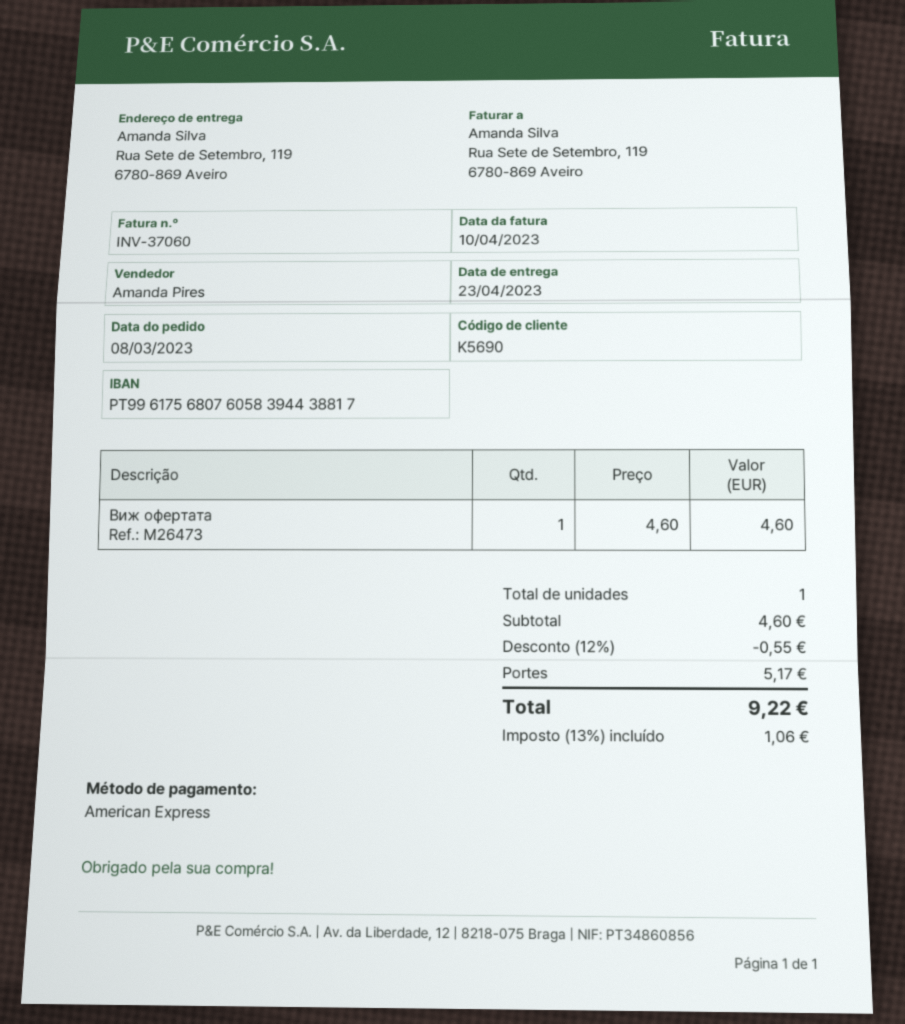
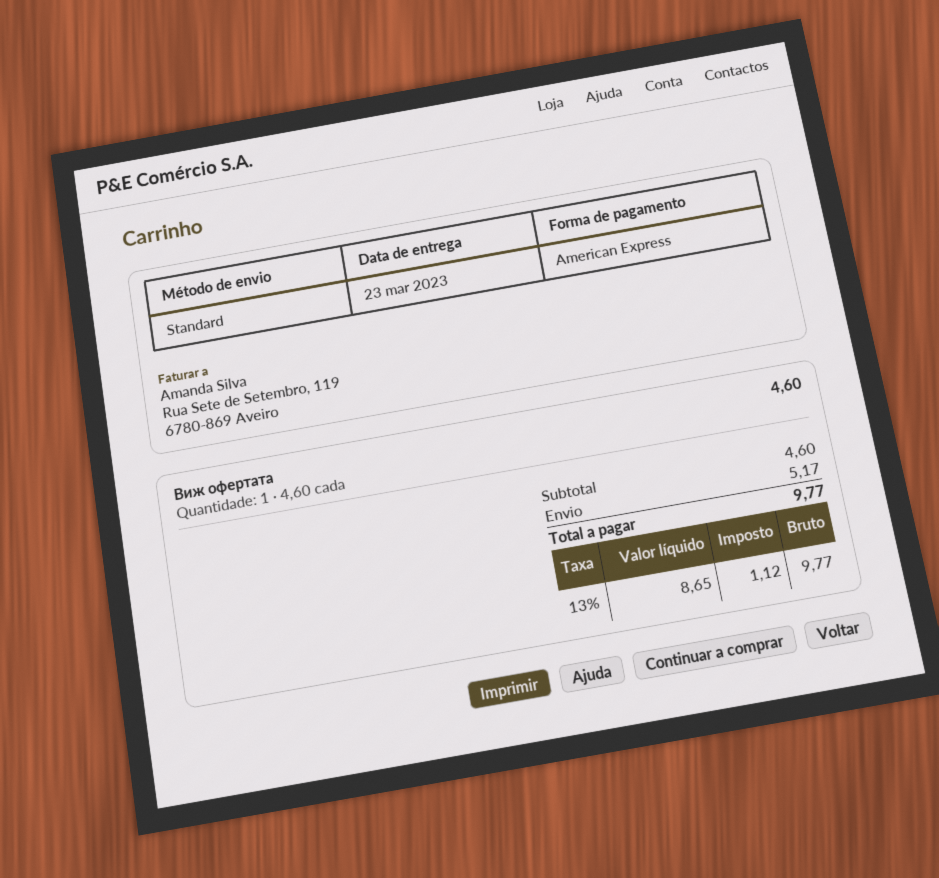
delivery date: 2023-04-23 -> 2023-03-23
discount: 12% = 0.55 -> none
tax: 13% = 1.06 -> 13% = 1.12
total: 9.22 -> 9.77

